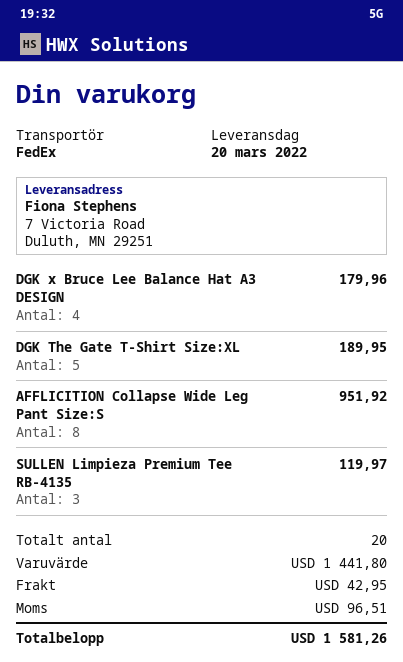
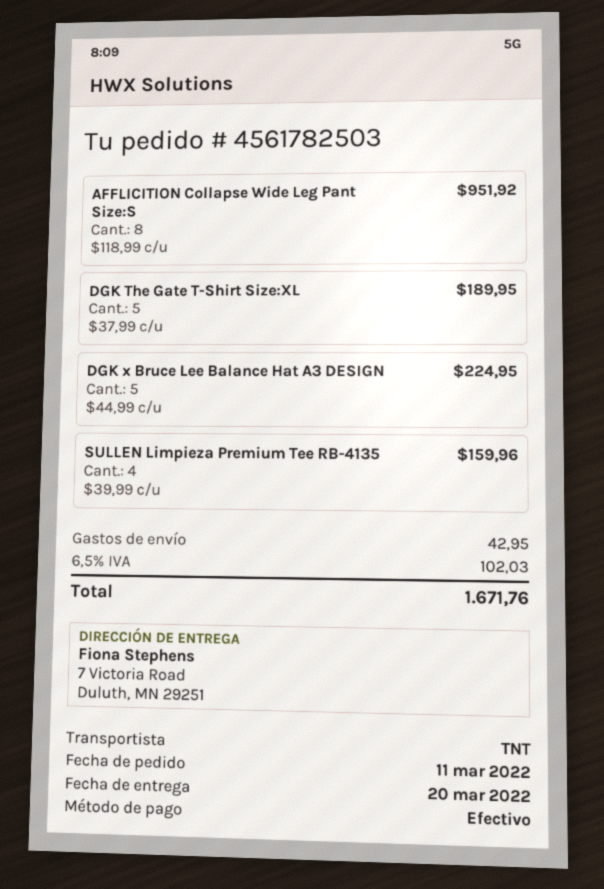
shipping method: FedEx -> TNT
DGK x Bruce Lee Balance Hat A3 DESIGN: 4 for 179.96 -> 5 for 224.95
SULLEN Limpieza Premium Tee RB-4135: 3 for 119.97 -> 4 for 159.96
tax: 96.51 -> 102.03
total: 1581.26 -> 1671.76

